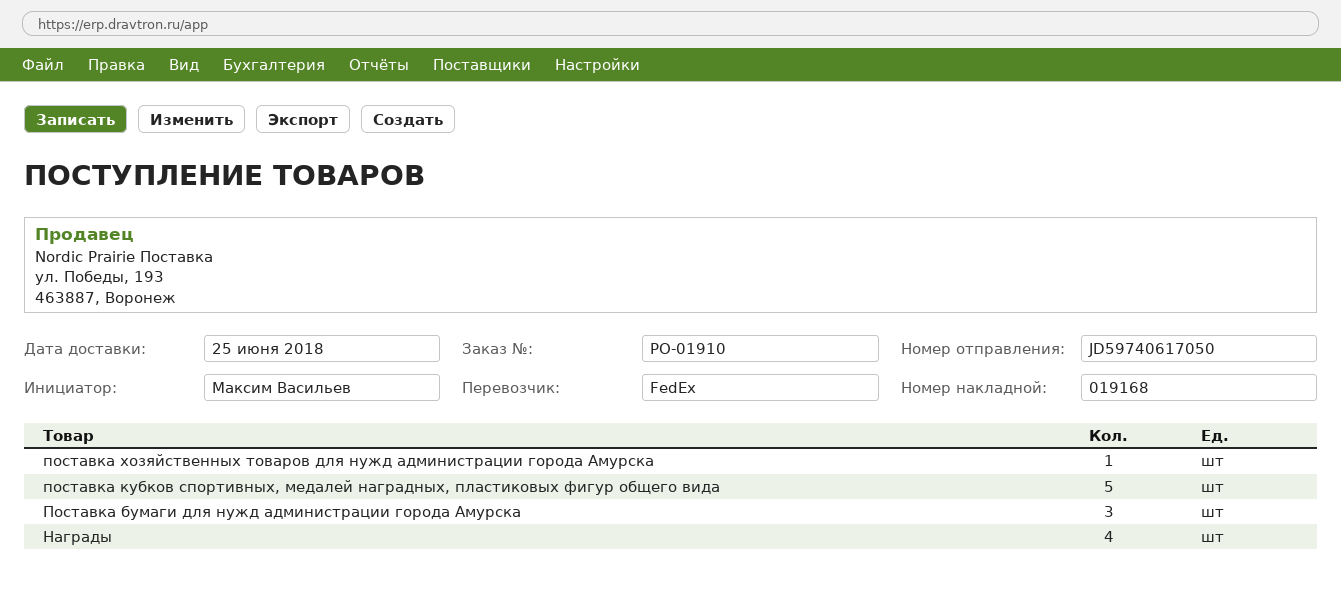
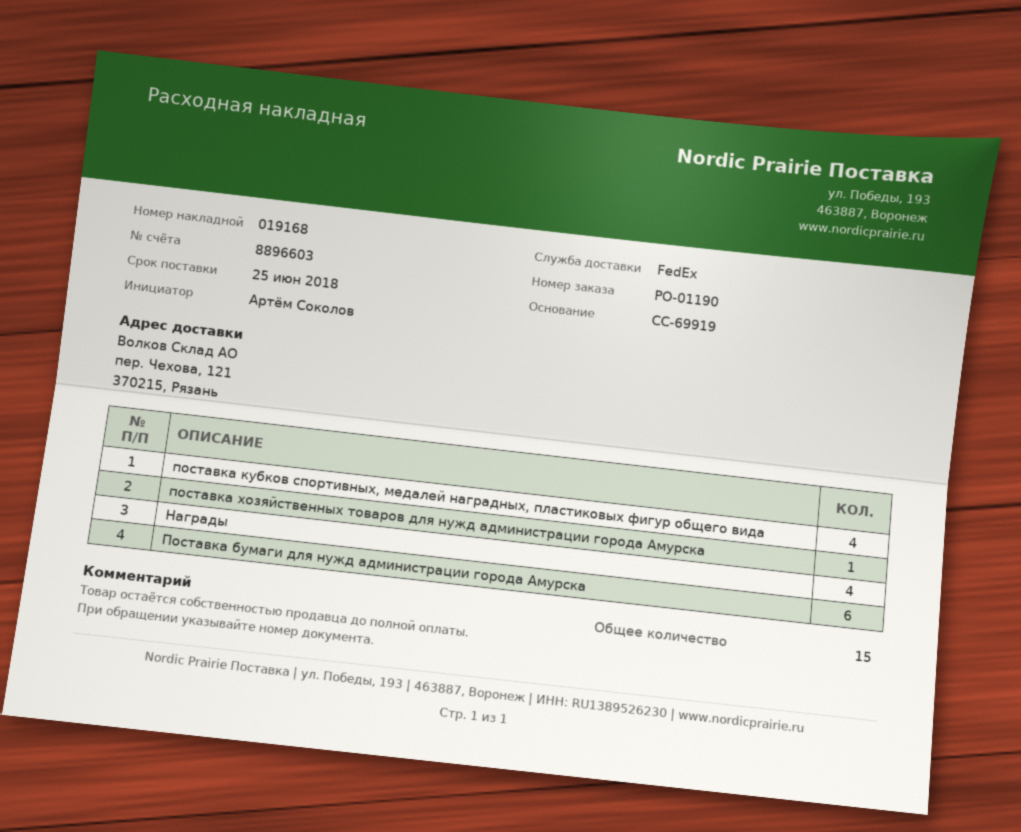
order number: PO-01910 -> PO-01190
ordered by: Максим Васильев -> Артём Соколов
поставка кубков спортивных, медалей наградных, пластиковых фигур общего вида: 5 -> 4
Поставка бумаги для нужд администрации города Амурска: 3 -> 6

